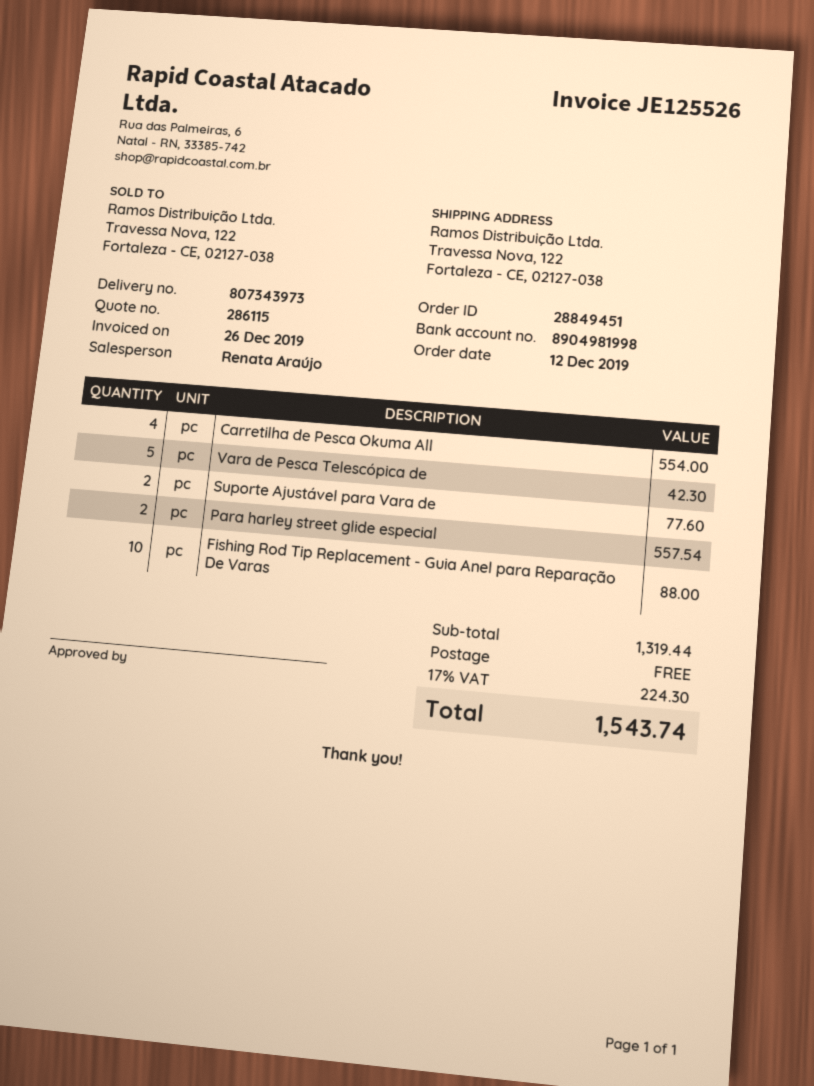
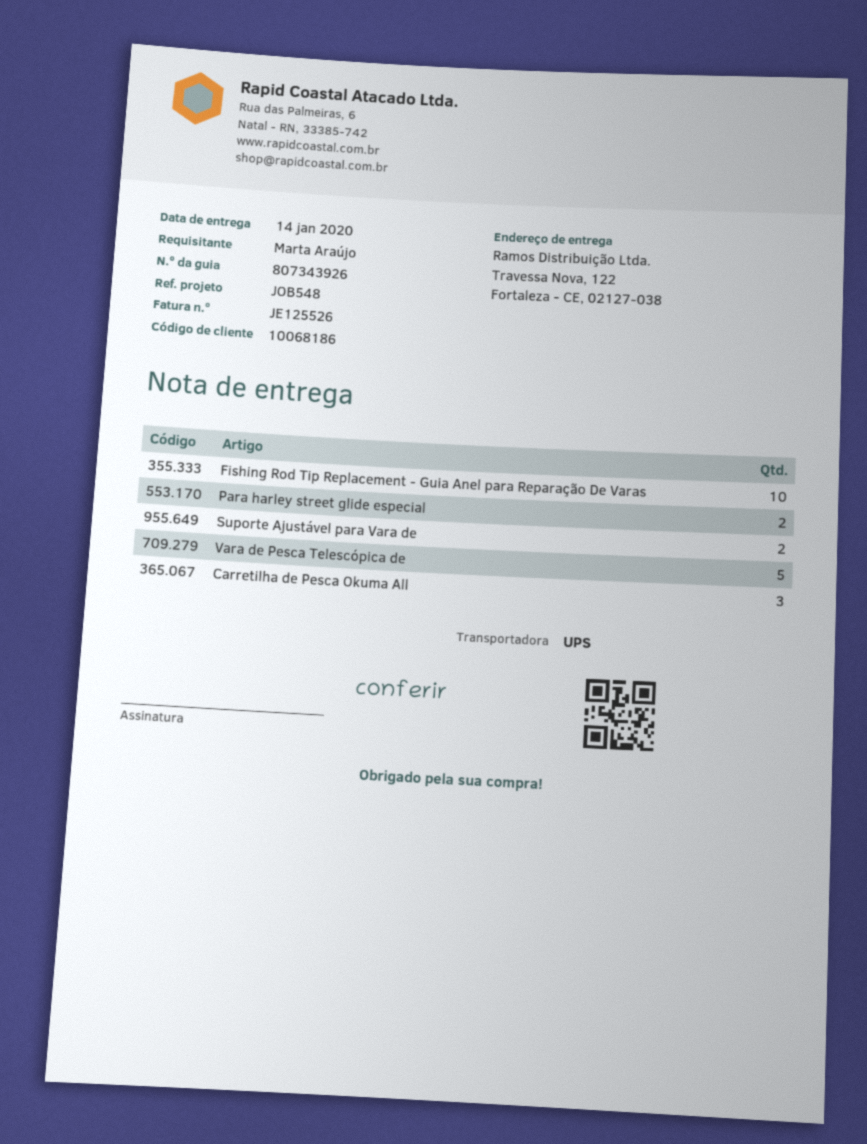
delivery note number: 807343973 -> 807343926
Carretilha de Pesca Okuma All: 4 -> 3

